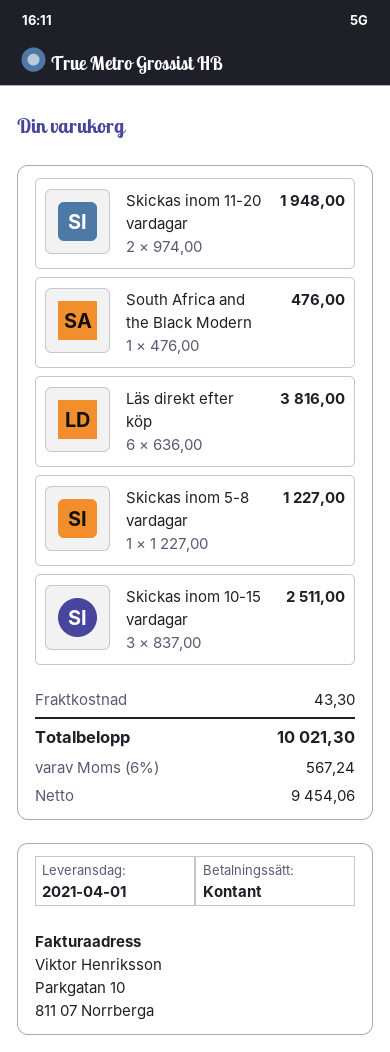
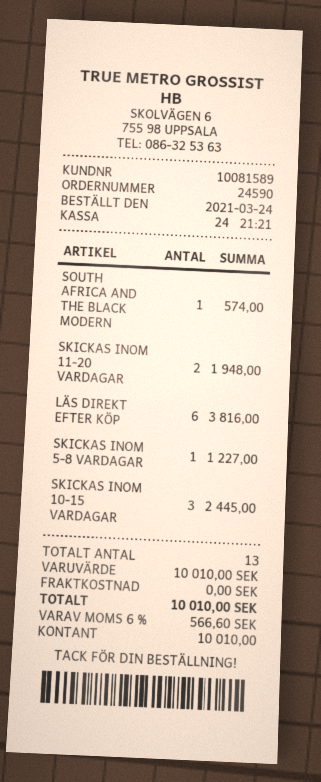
South Africa and the Black Modern: 1 for 476.00 -> 1 for 574.00
Skickas inom 10-15 vardagar: 3 for 2511.00 -> 3 for 2445.00
shipping: 43.30 -> 0.00
tax: 6% = 567.24 -> 6% = 566.60
total: 10021.30 -> 10010.00

